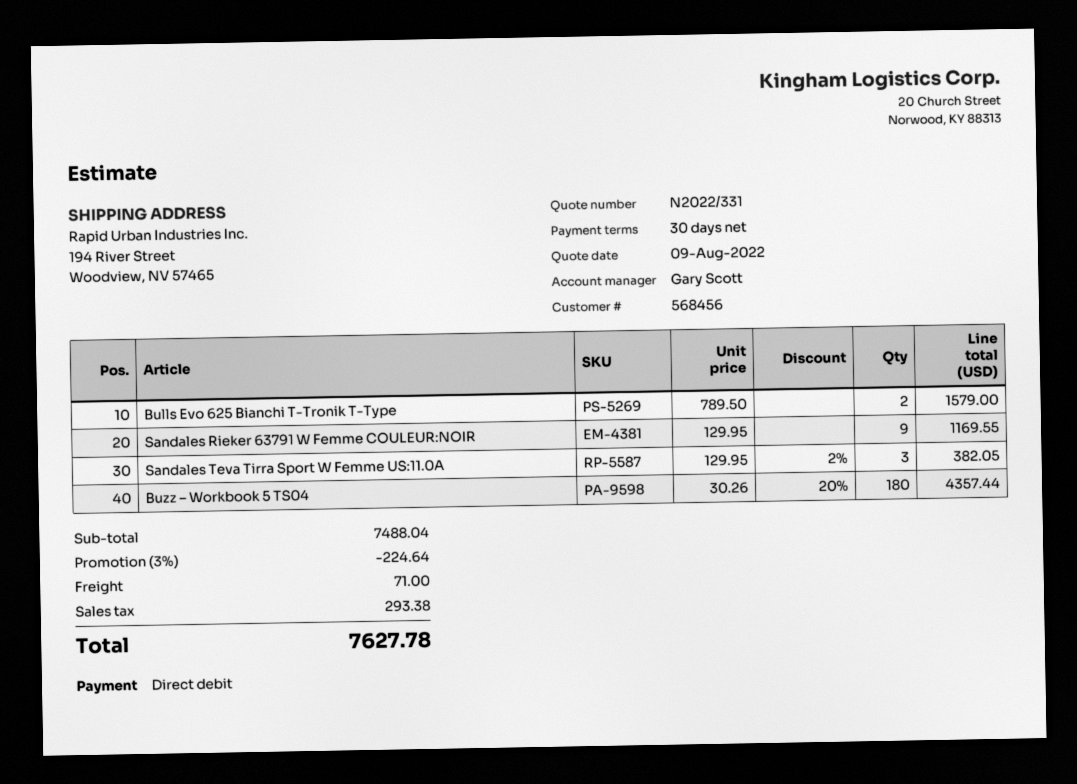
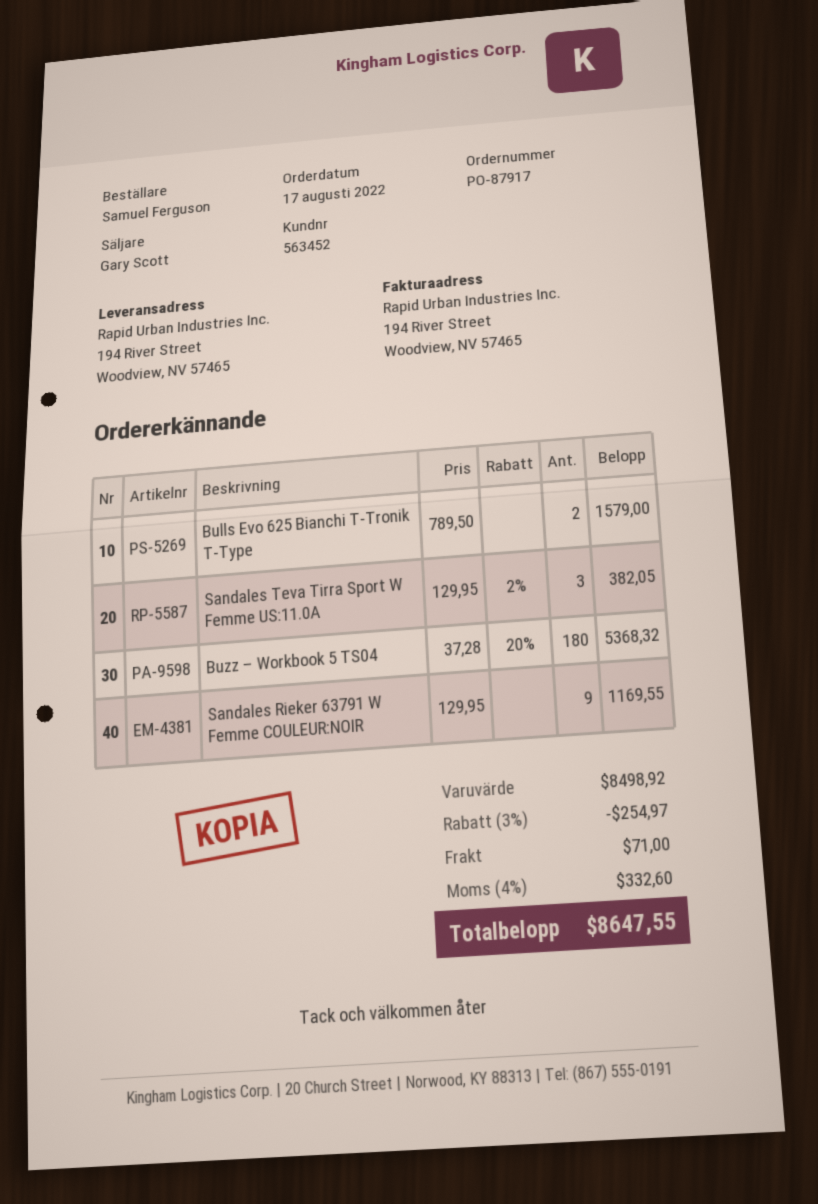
customer number: 568456 -> 563452
Buzz – Workbook 5 TS04: 180 x 30.26 - 20% = 4357.44 -> 180 x 37.28 - 20% = 5368.32
subtotal: 7488.04 -> 8498.92
discount: 3% = 224.64 -> 3% = 254.97
tax: 293.38 -> 332.60
total: 7627.78 -> 8647.55

